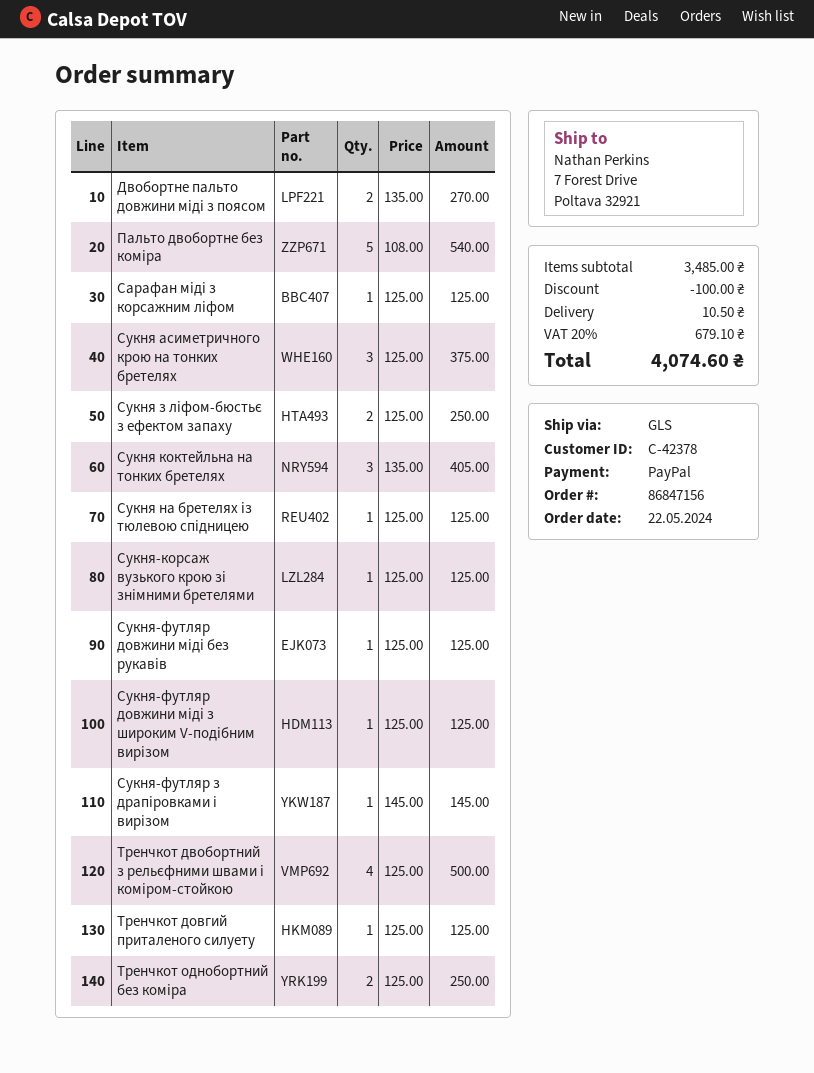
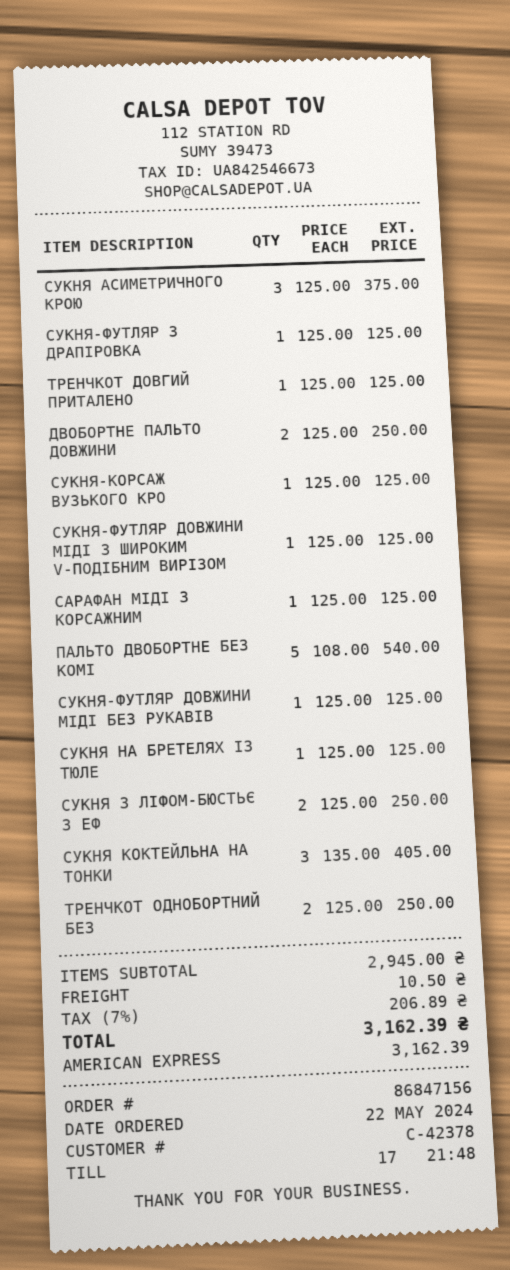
payment method: PayPal -> American Express
Двобортне пальто довжини міді з поясом: 2 x 135.00 = 270.00 -> 2 x 125.00 = 250.00
Сукня-футляр з драпіровками і вирізом: 1 x 145.00 = 145.00 -> 1 x 125.00 = 125.00
Тренчкот двобортний з рельєфними швами і коміром-стойкою: 4 x 125.00 = 500.00 -> none
subtotal: 3485.00 -> 2945.00
discount: 100.00 -> none
tax: 20% = 679.10 -> 7% = 206.89
total: 4074.60 -> 3162.39

